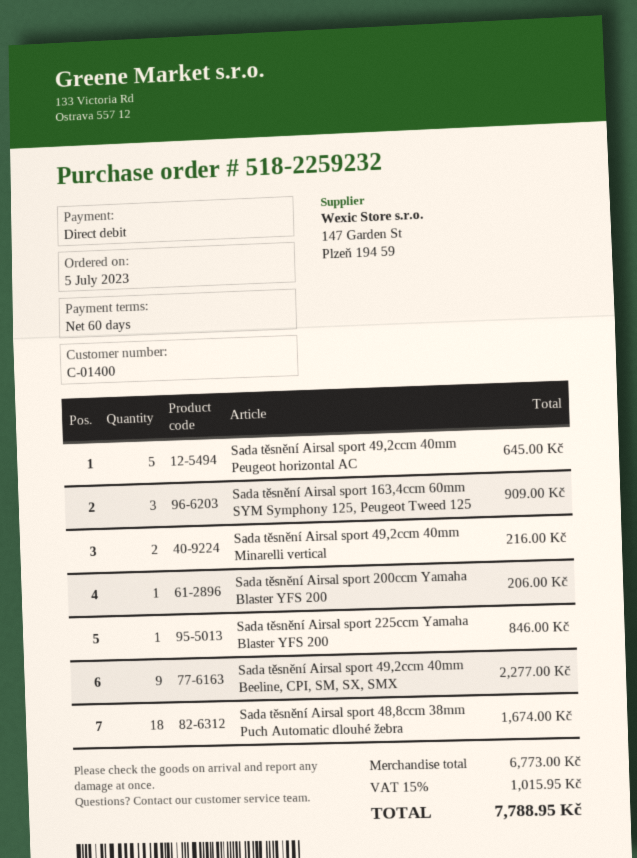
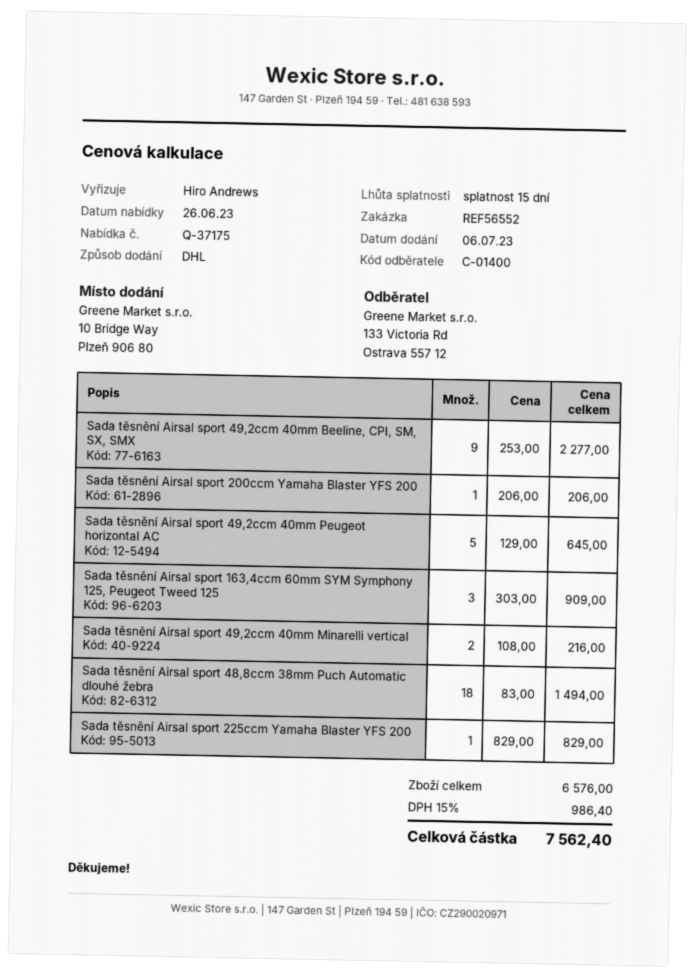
payment terms: 60 days -> 15 days
Sada těsnění Airsal sport 225ccm Yamaha Blaster YFS 200: 1 for 846.00 -> 1 for 829.00
Sada těsnění Airsal sport 48,8ccm 38mm Puch Automatic dlouhé žebra: 18 for 1674.00 -> 18 for 1494.00
subtotal: 6773.00 -> 6576.00
tax: 15% = 1015.95 -> 15% = 986.40
total: 7788.95 -> 7562.40

